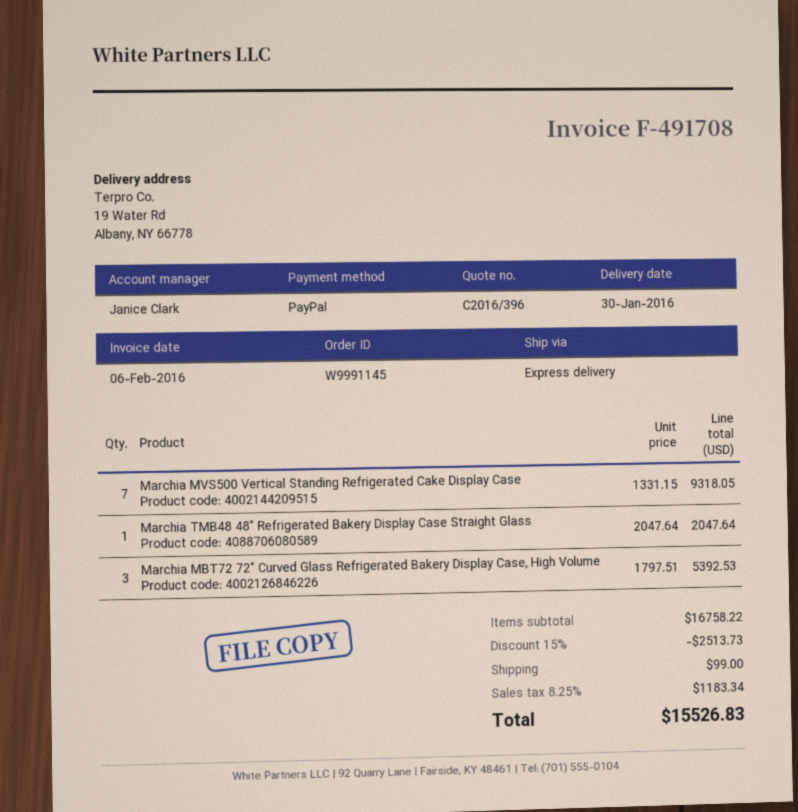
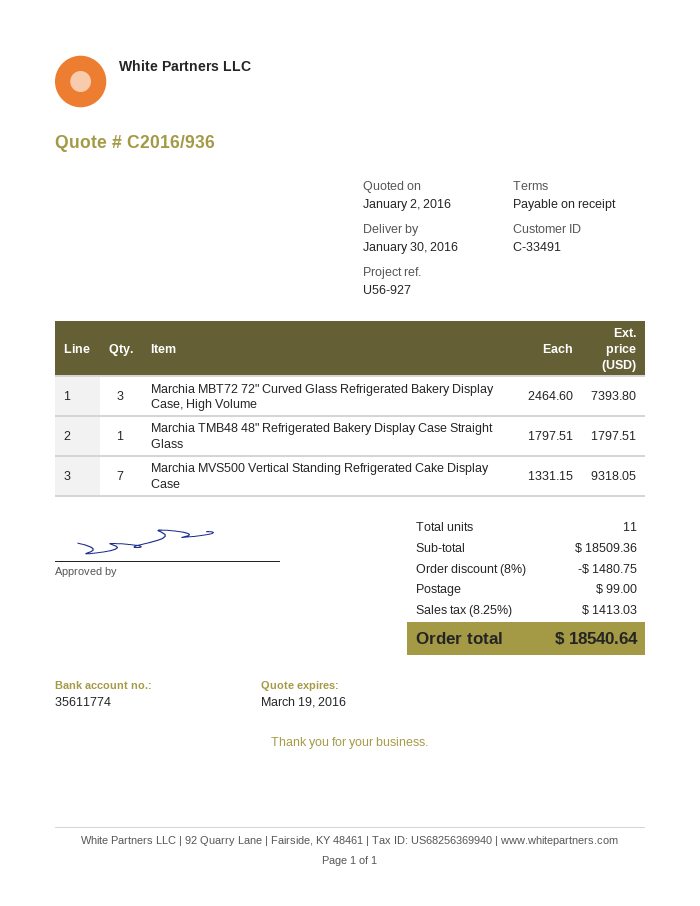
quote number: C2016/396 -> C2016/936
Marchia TMB48 48" Refrigerated Bakery Display Case Straight Glass: 1 x 2047.64 = 2047.64 -> 1 x 1797.51 = 1797.51
Marchia MBT72 72" Curved Glass Refrigerated Bakery Display Case, High Volume: 3 x 1797.51 = 5392.53 -> 3 x 2464.60 = 7393.80
subtotal: 16758.22 -> 18509.36
discount: 15% = 2513.73 -> 8% = 1480.75
tax: 8.25% = 1183.34 -> 8.25% = 1413.03
total: 15526.83 -> 18540.64

